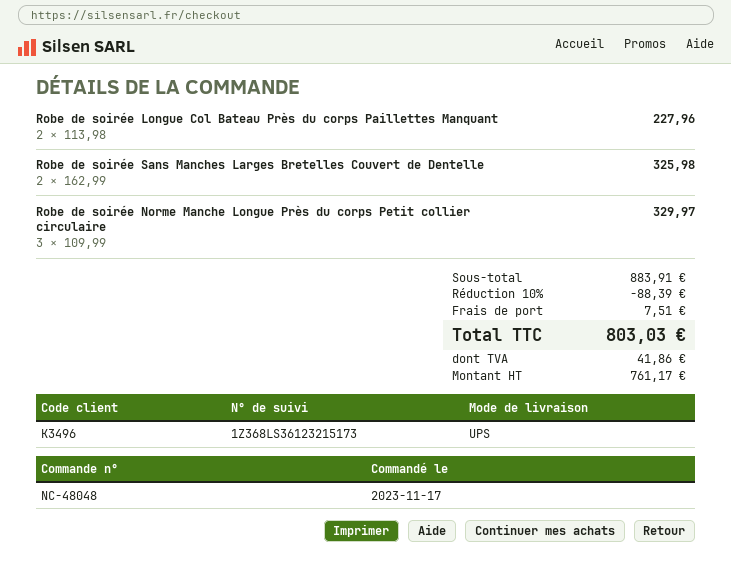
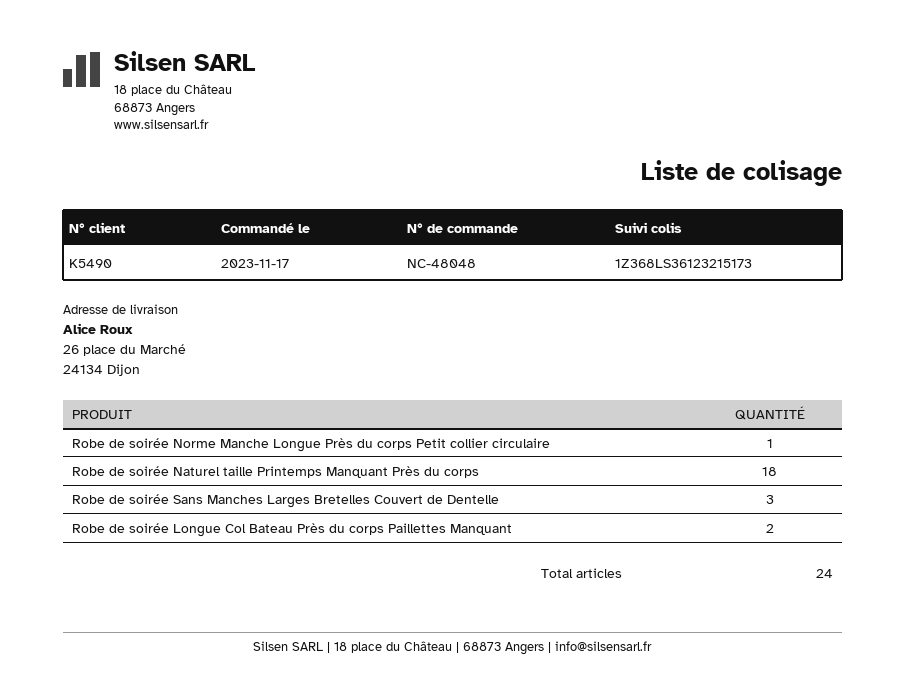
customer number: K3496 -> K5490
Robe de soirée Sans Manches Larges Bretelles Couvert de Dentelle: 2 -> 3
Robe de soirée Norme Manche Longue Près du corps Petit collier circulaire: 3 -> 1
Robe de soirée Naturel taille Printemps Manquant Près du corps: none -> 18

